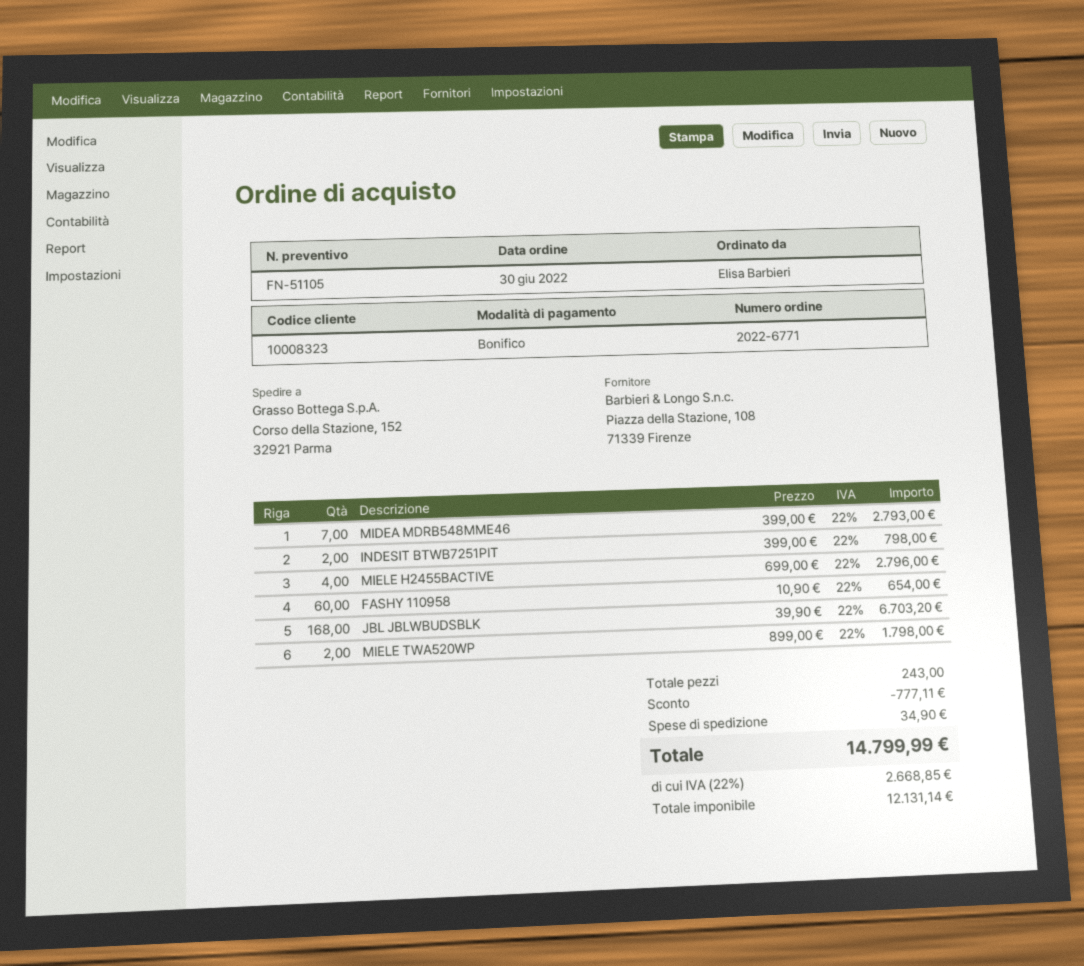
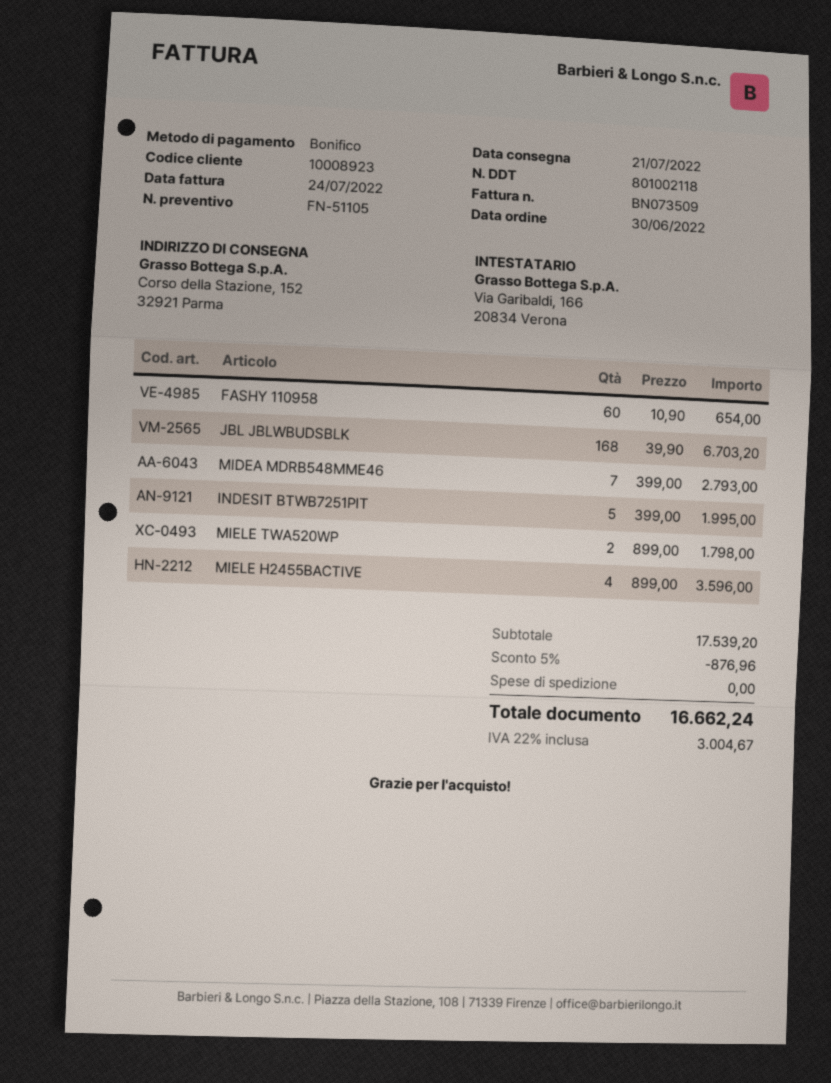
customer number: 10008323 -> 10008923
INDESIT BTWB7251PIT: 2 x 399.00 = 798.00 -> 5 x 399.00 = 1995.00
MIELE H2455BACTIVE: 4 x 699.00 = 2796.00 -> 4 x 899.00 = 3596.00
discount: 777.11 -> 876.96
shipping: 34.90 -> 0.00
tax: 22% = 2668.85 -> 22% = 3004.67
total: 14799.99 -> 16662.24

